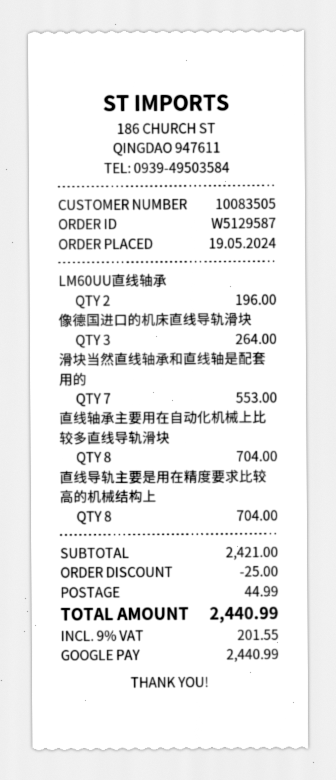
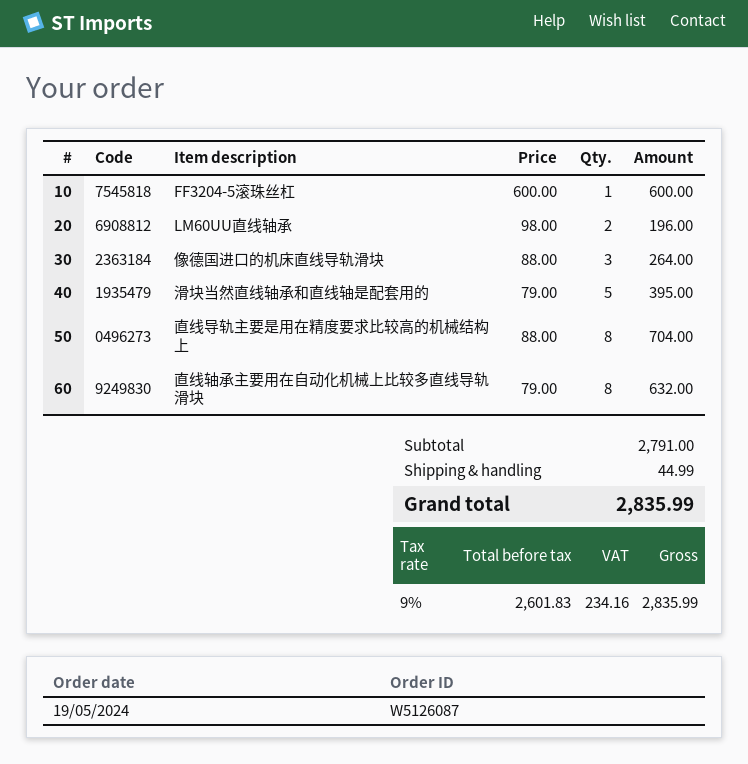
order number: W5129587 -> W5126087
滑块当然直线轴承和直线轴是配套用的: 7 for 553.00 -> 5 for 395.00
直线轴承主要用在自动化机械上比较多直线导轨滑块: 8 for 704.00 -> 8 for 632.00
FF3204-5滚珠丝杠: none -> 1 for 600.00
subtotal: 2421.00 -> 2791.00
discount: 25.00 -> none
tax: 9% = 201.55 -> 9% = 234.16
total: 2440.99 -> 2835.99

